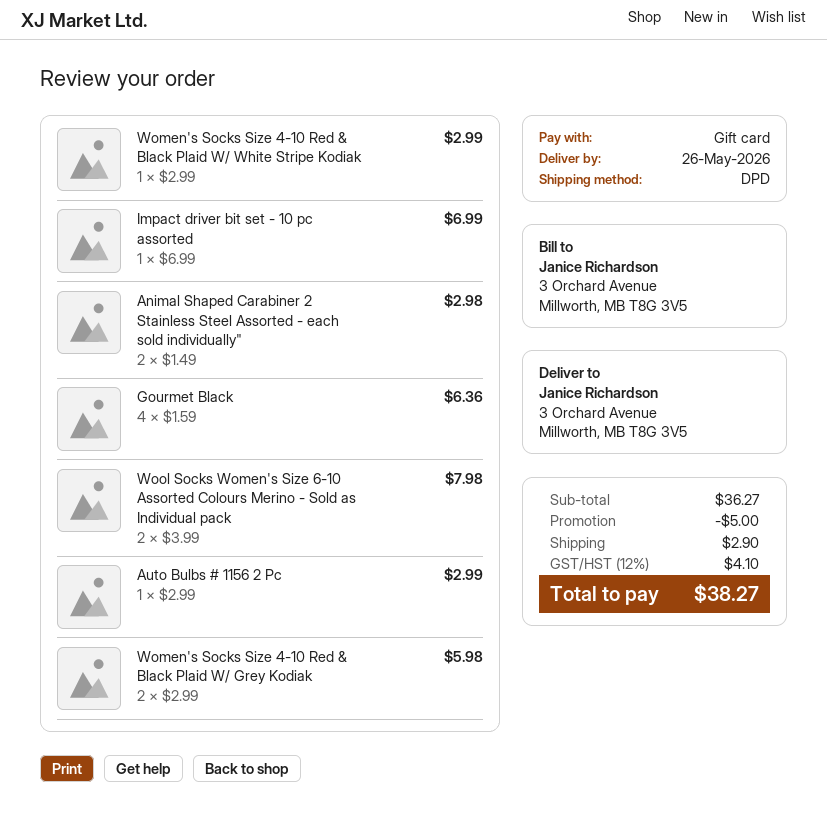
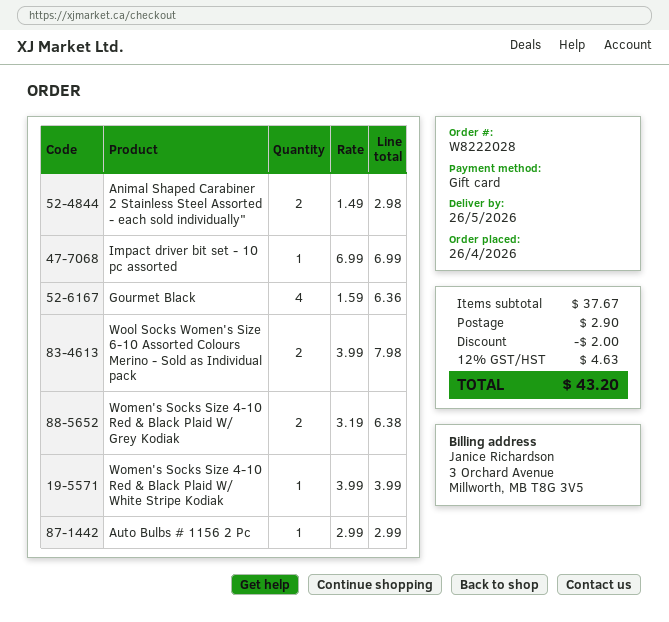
Women's Socks Size 4-10 Red & Black Plaid W/ White Stripe Kodiak: 1 x 2.99 = 2.99 -> 1 x 3.99 = 3.99
Women's Socks Size 4-10 Red & Black Plaid W/ Grey Kodiak: 2 x 2.99 = 5.98 -> 2 x 3.19 = 6.38
subtotal: 36.27 -> 37.67
discount: 5.00 -> 2.00
tax: 12% = 4.10 -> 12% = 4.63
total: 38.27 -> 43.20

